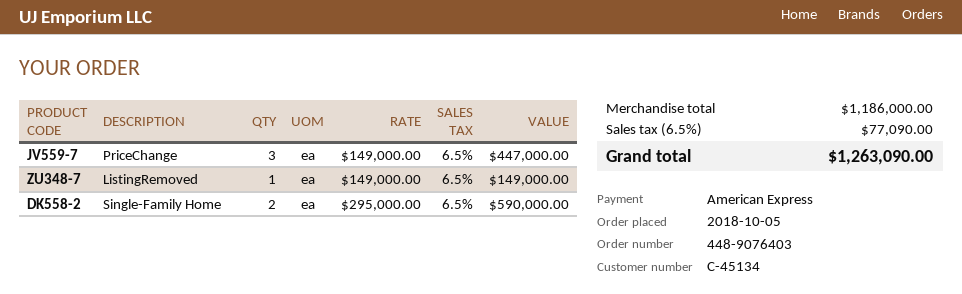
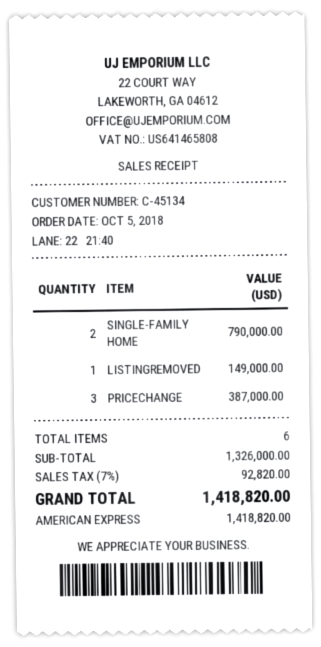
PriceChange: 3 for 447000.00 -> 3 for 387000.00
Single-Family Home: 2 for 590000.00 -> 2 for 790000.00
subtotal: 1186000.00 -> 1326000.00
tax: 6.5% = 77090.00 -> 7% = 92820.00
total: 1263090.00 -> 1418820.00

